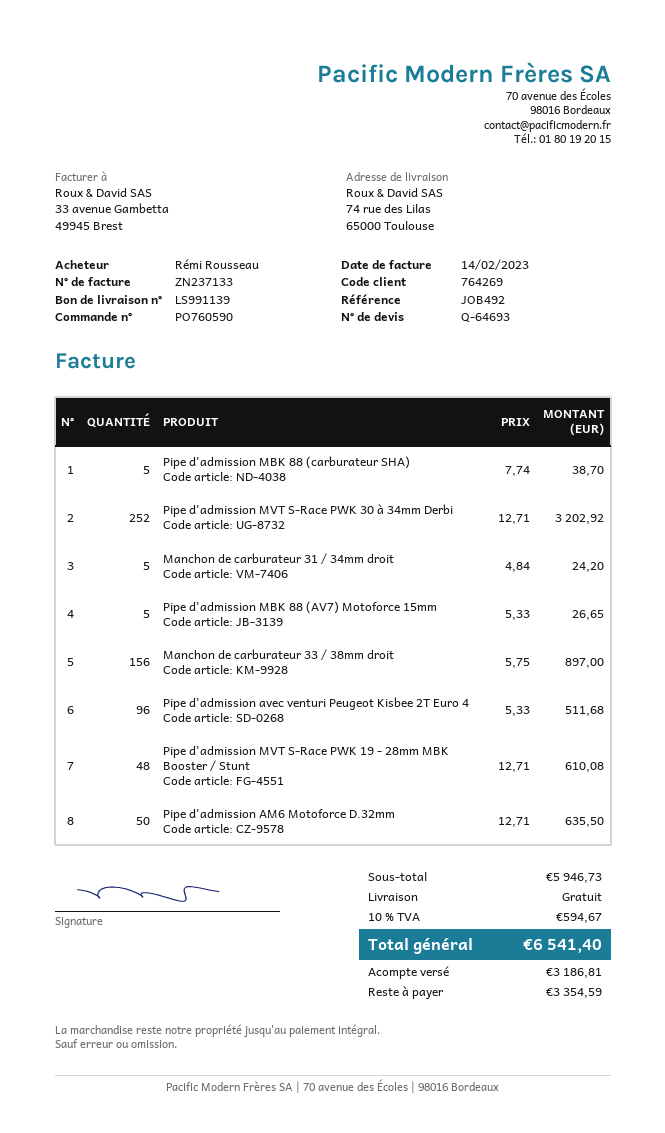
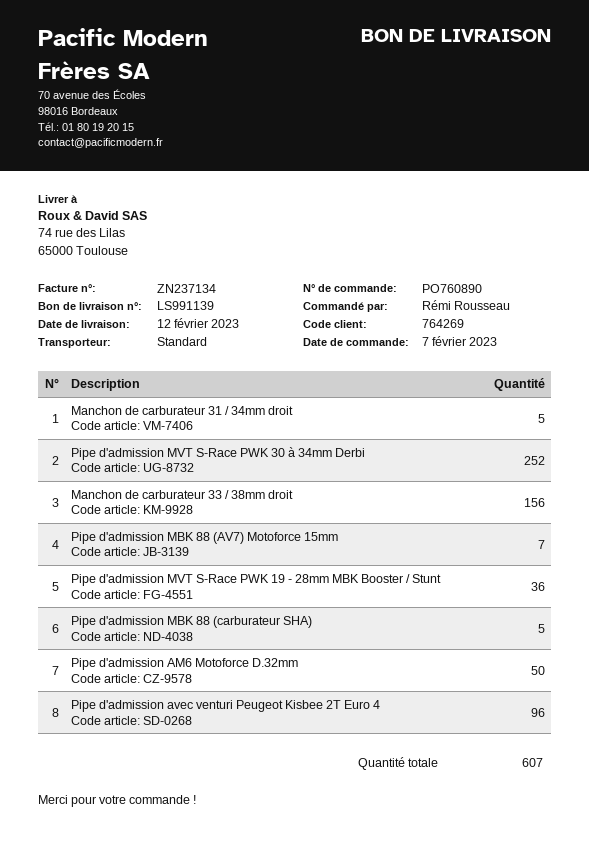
order number: PO760590 -> PO760890
invoice number: ZN237133 -> ZN237134
Pipe d'admission MBK 88 (AV7) Motoforce 15mm: 5 -> 7
Pipe d'admission MVT S-Race PWK 19 - 28mm MBK Booster / Stunt: 48 -> 36

